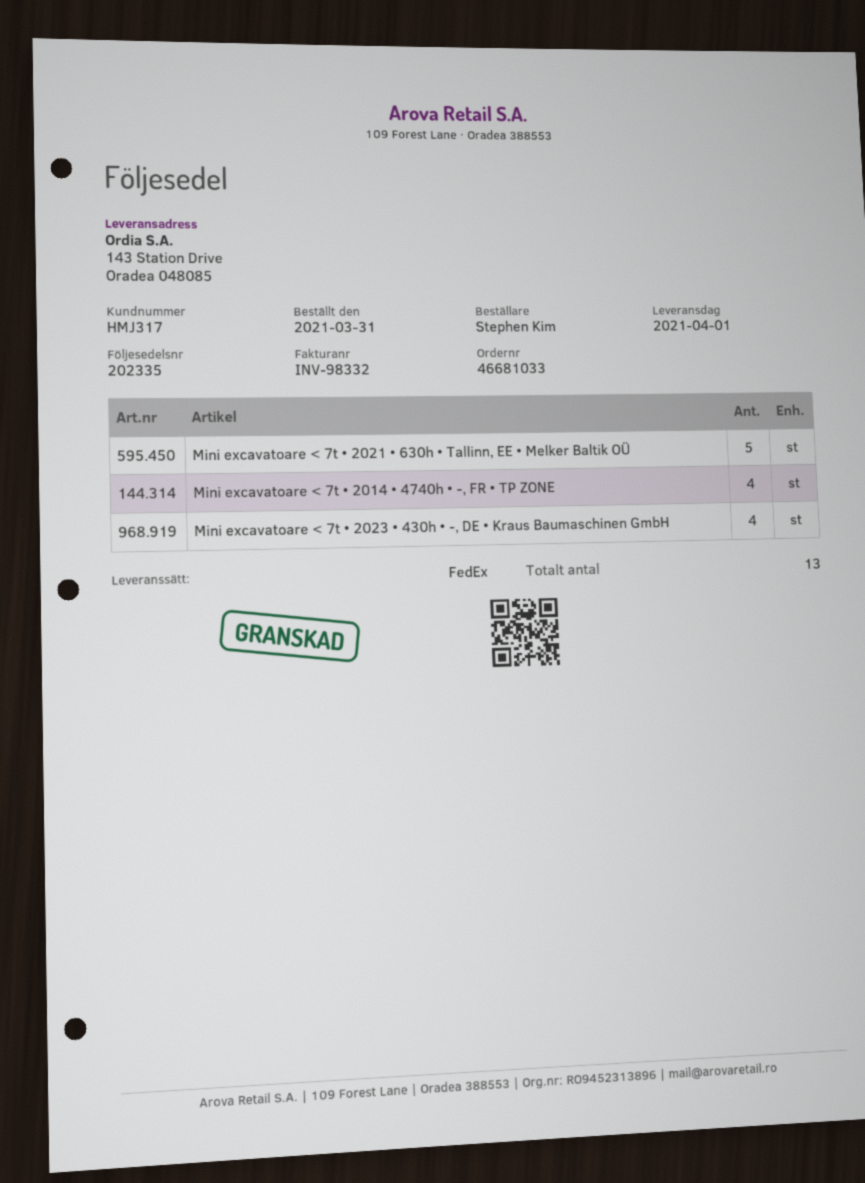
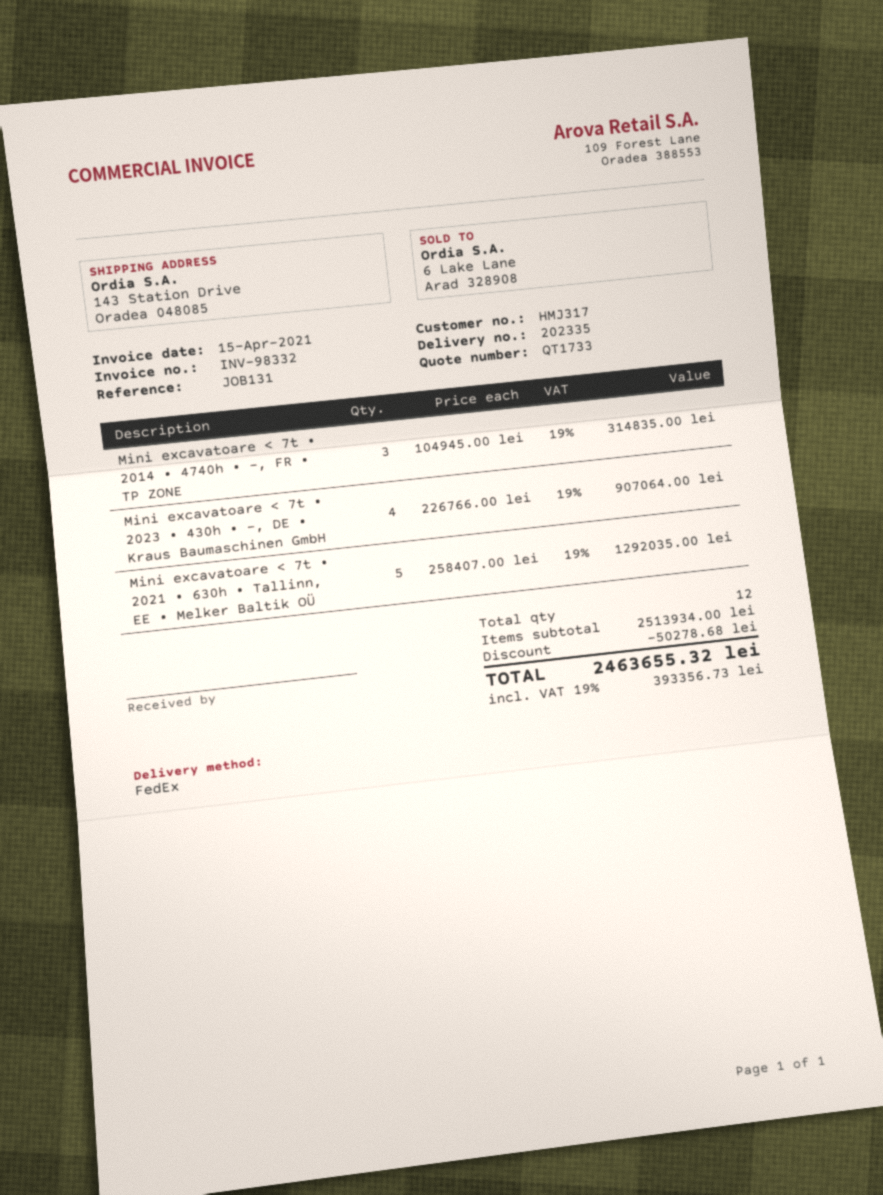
Mini excavatoare < 7t • 2014 • 4740h • -, FR • TP ZONE: 4 -> 3
total quantity: 13 -> 12

